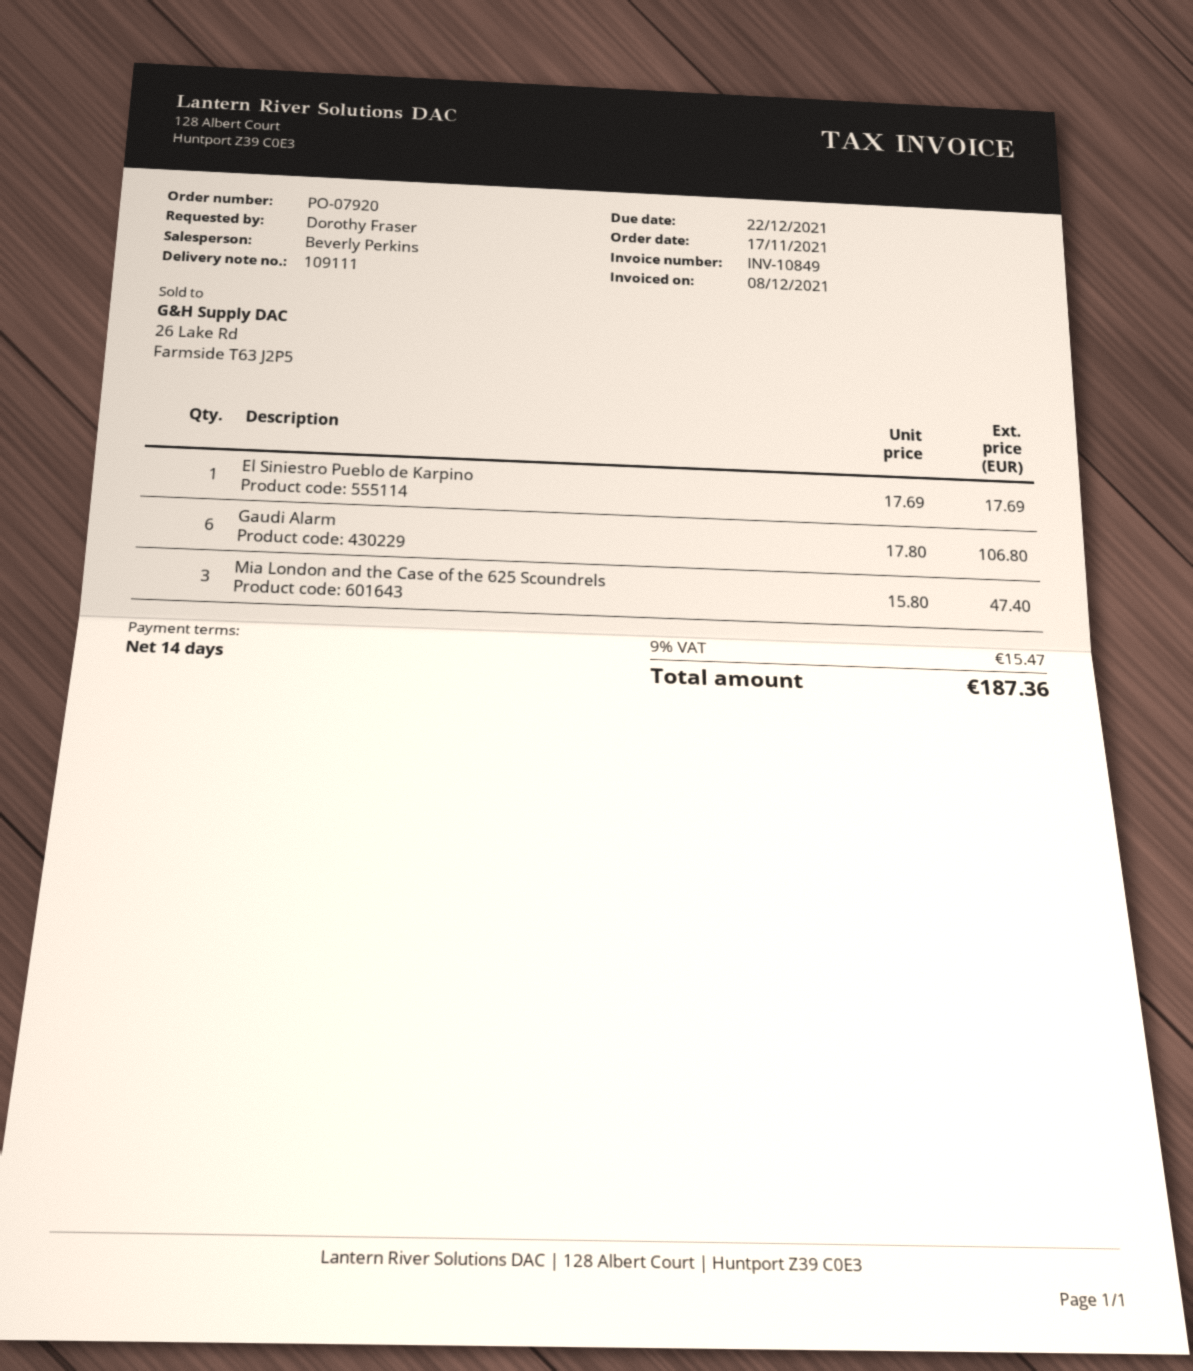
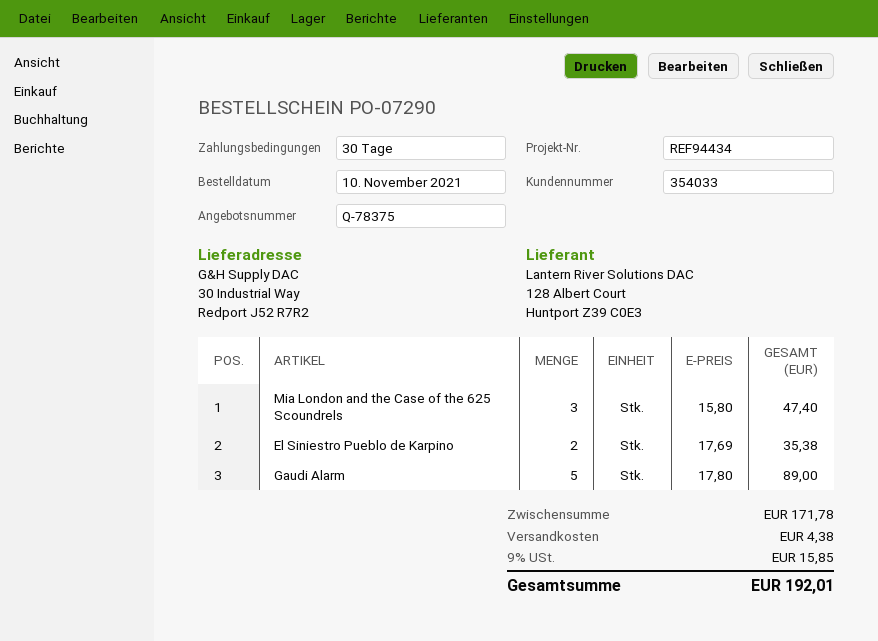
order number: PO-07920 -> PO-07290
order date: 2021-11-17 -> 2021-11-10
payment terms: 14 days -> 30 days
El Siniestro Pueblo de Karpino: 1 x 17.69 = 17.69 -> 2 x 17.69 = 35.38
Gaudi Alarm: 6 x 17.80 = 106.80 -> 5 x 17.80 = 89.00
shipping: none -> 4.38
tax: 9% = 15.47 -> 9% = 15.85
total: 187.36 -> 192.01

